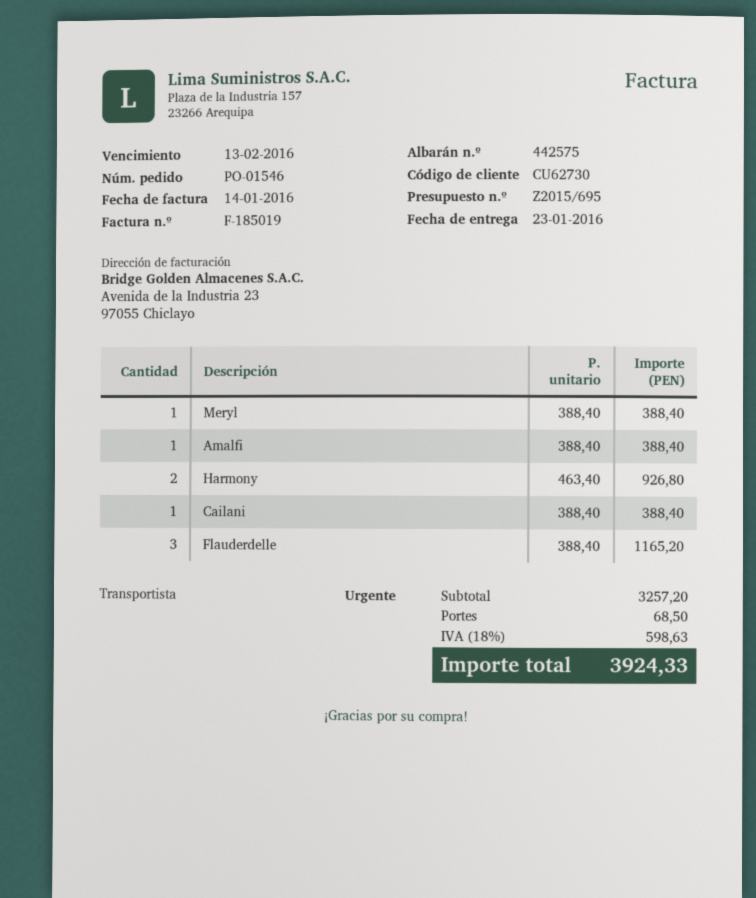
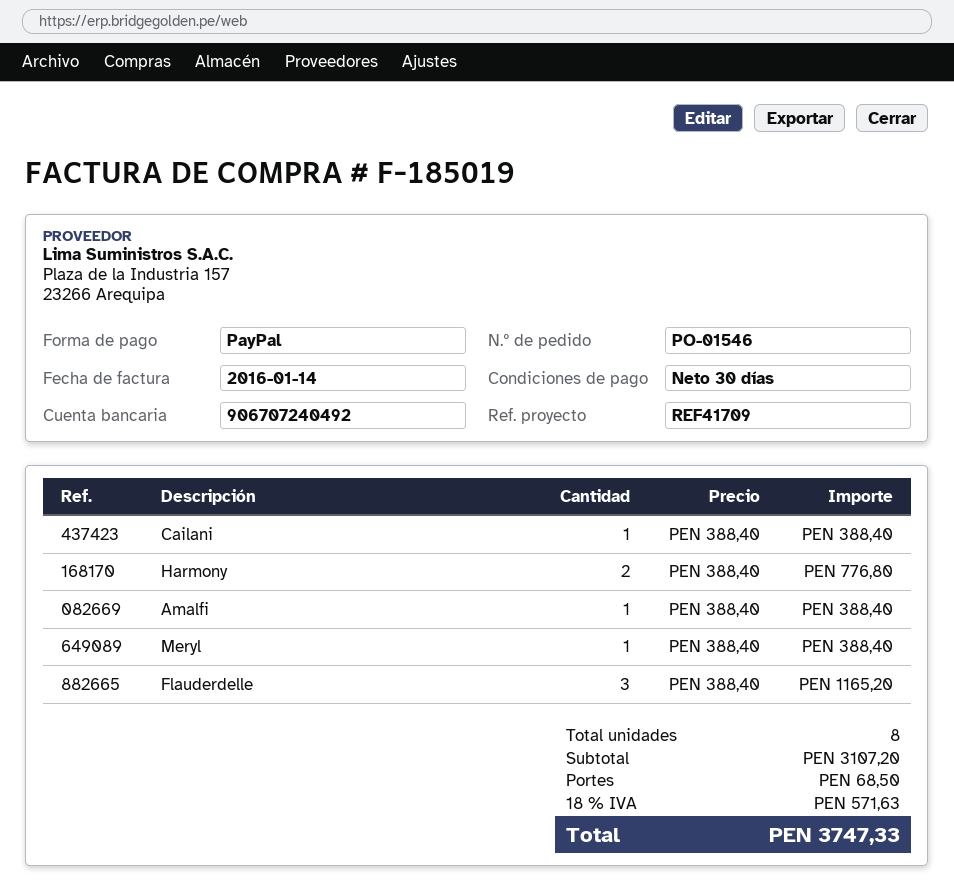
Harmony: 2 x 463.40 = 926.80 -> 2 x 388.40 = 776.80
subtotal: 3257.20 -> 3107.20
tax: 18% = 598.63 -> 18% = 571.63
total: 3924.33 -> 3747.33

